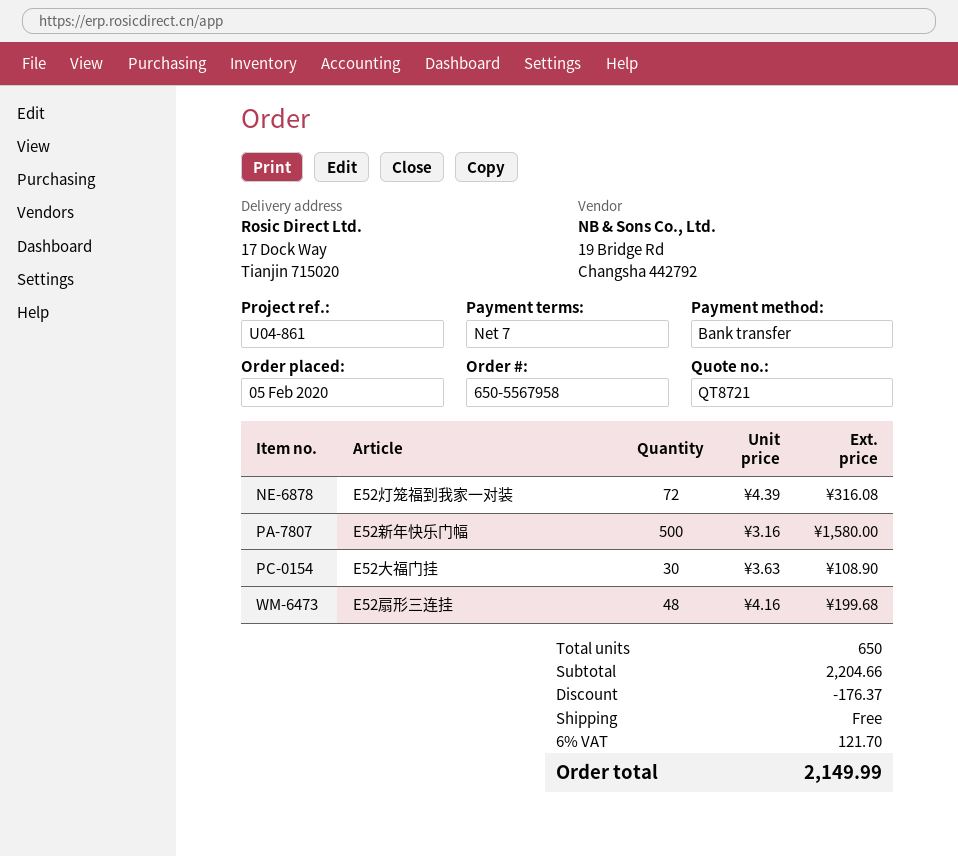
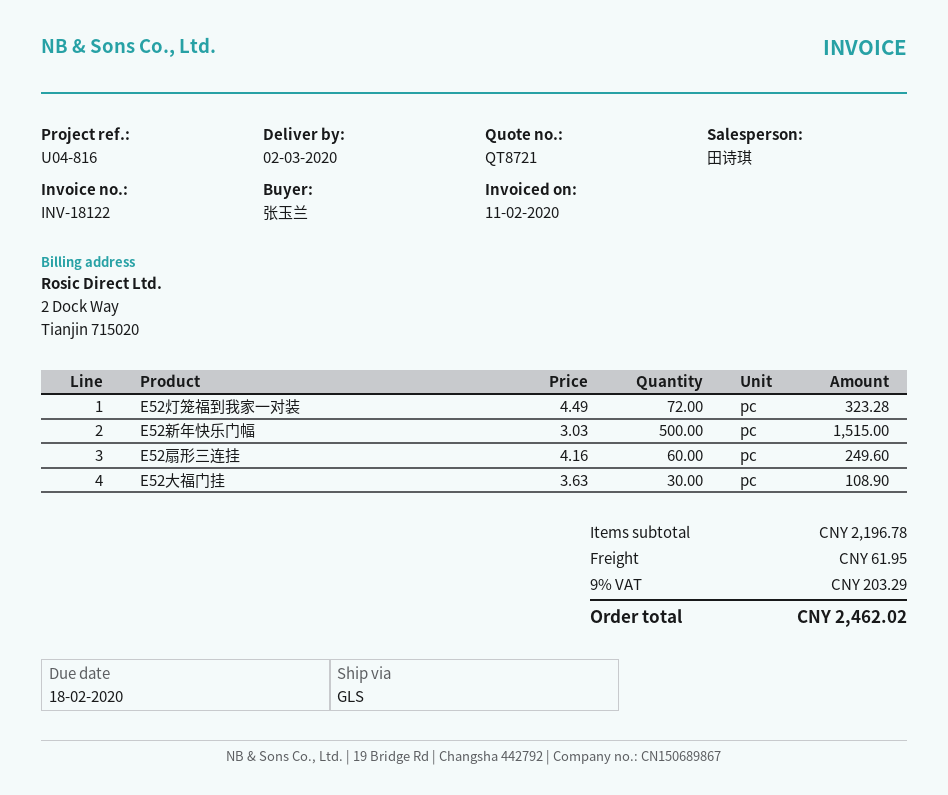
reference: U04-861 -> U04-816
E52灯笼福到我家一对装: 72 x 4.39 = 316.08 -> 72 x 4.49 = 323.28
E52新年快乐门幅: 500 x 3.16 = 1580.00 -> 500 x 3.03 = 1515.00
E52扇形三连挂: 48 x 4.16 = 199.68 -> 60 x 4.16 = 249.60
subtotal: 2204.66 -> 2196.78
discount: 176.37 -> none
shipping: 0.00 -> 61.95
tax: 6% = 121.70 -> 9% = 203.29
total: 2149.99 -> 2462.02

